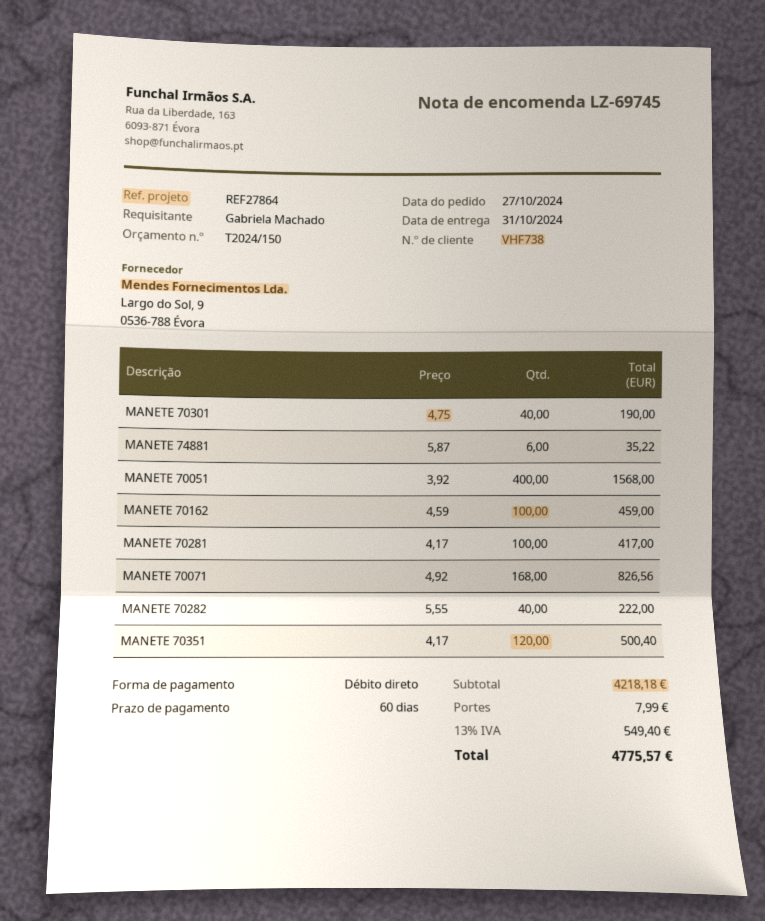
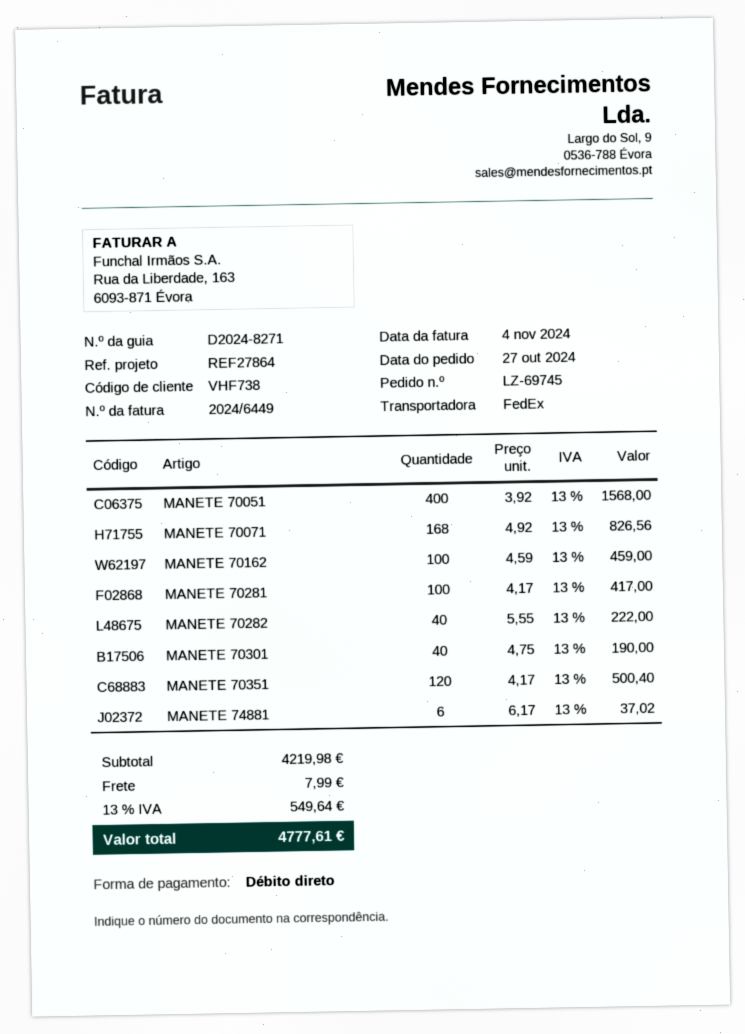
MANETE 74881: 6 x 5.87 = 35.22 -> 6 x 6.17 = 37.02
subtotal: 4218.18 -> 4219.98
tax: 13% = 549.40 -> 13% = 549.64
total: 4775.57 -> 4777.61

